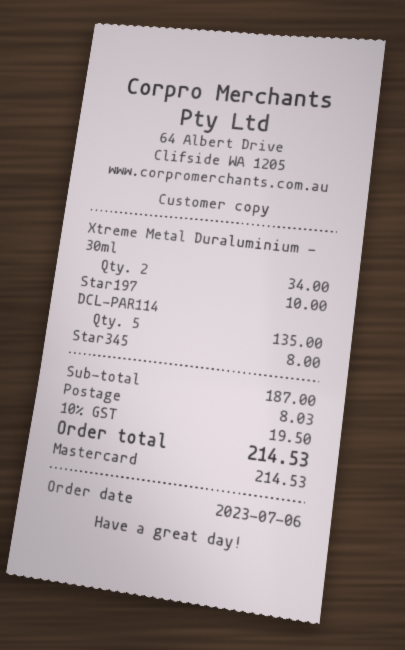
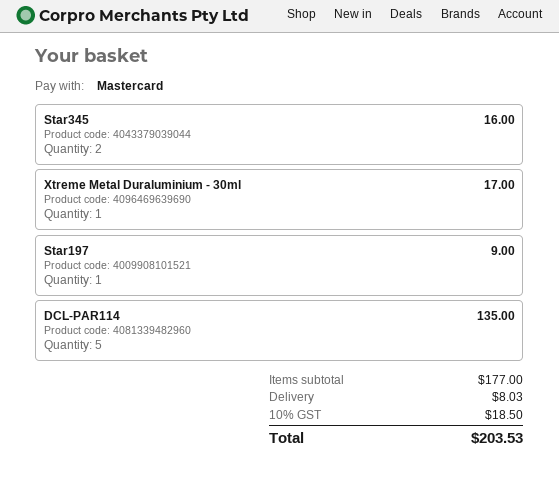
Xtreme Metal Duraluminium - 30ml: 2 for 34.00 -> 1 for 17.00
Star197: 1 for 10.00 -> 1 for 9.00
Star345: 1 for 8.00 -> 2 for 16.00
subtotal: 187.00 -> 177.00
tax: 10% = 19.50 -> 10% = 18.50
total: 214.53 -> 203.53

